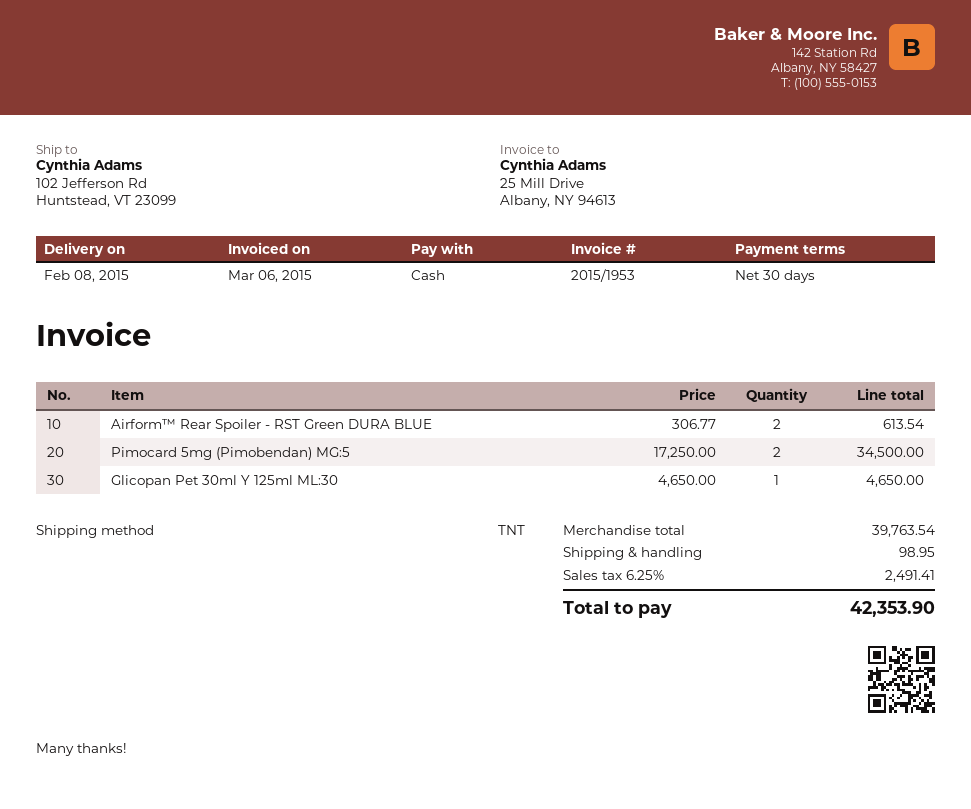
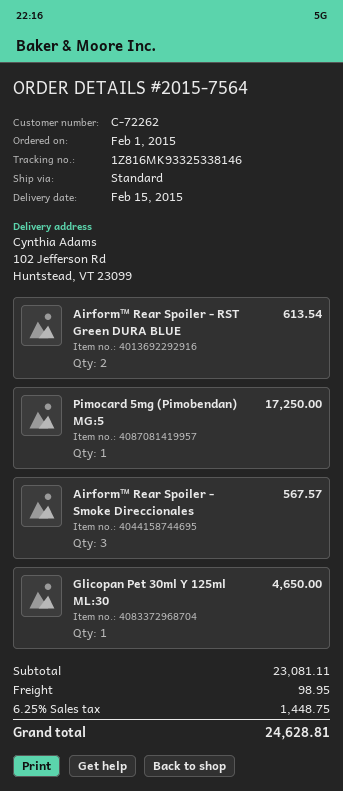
delivery date: 2015-02-08 -> 2015-02-15
shipping method: TNT -> standard
Pimocard 5mg (Pimobendan) MG:5: 2 for 34500.00 -> 1 for 17250.00
Airform™ Rear Spoiler - Smoke Direccionales: none -> 3 for 567.57
subtotal: 39763.54 -> 23081.11
tax: 6.25% = 2491.41 -> 6.25% = 1448.75
total: 42353.90 -> 24628.81

